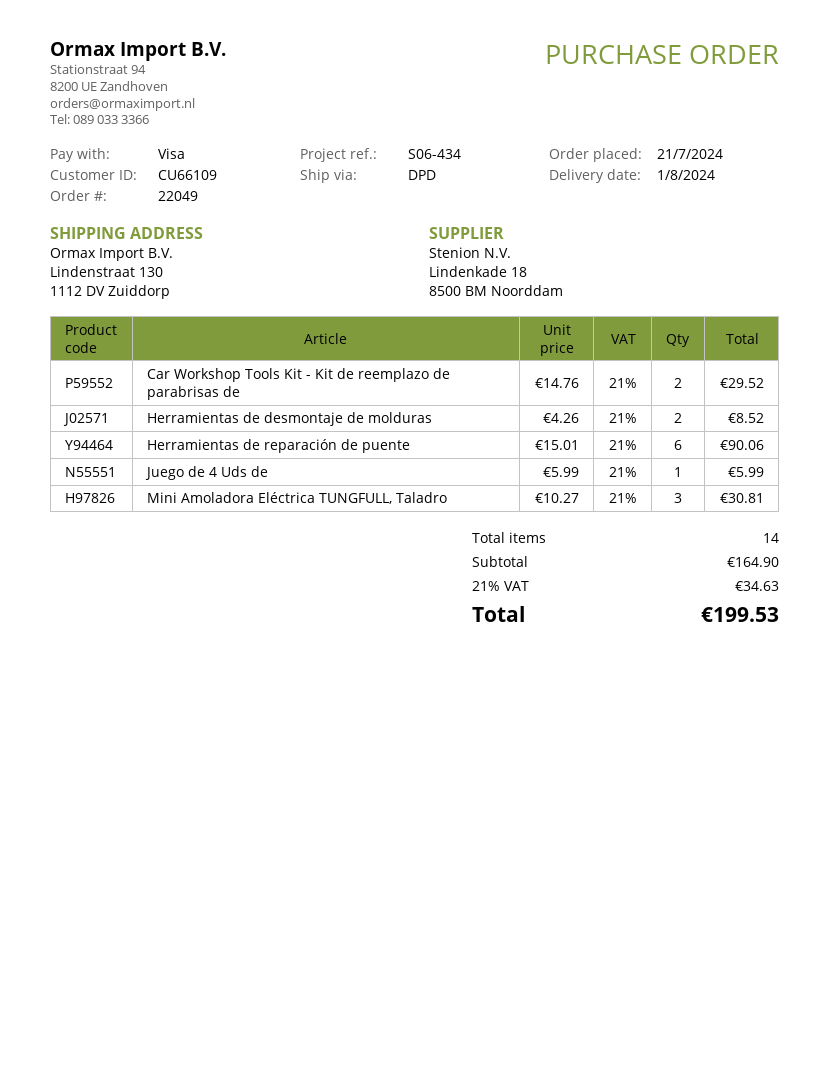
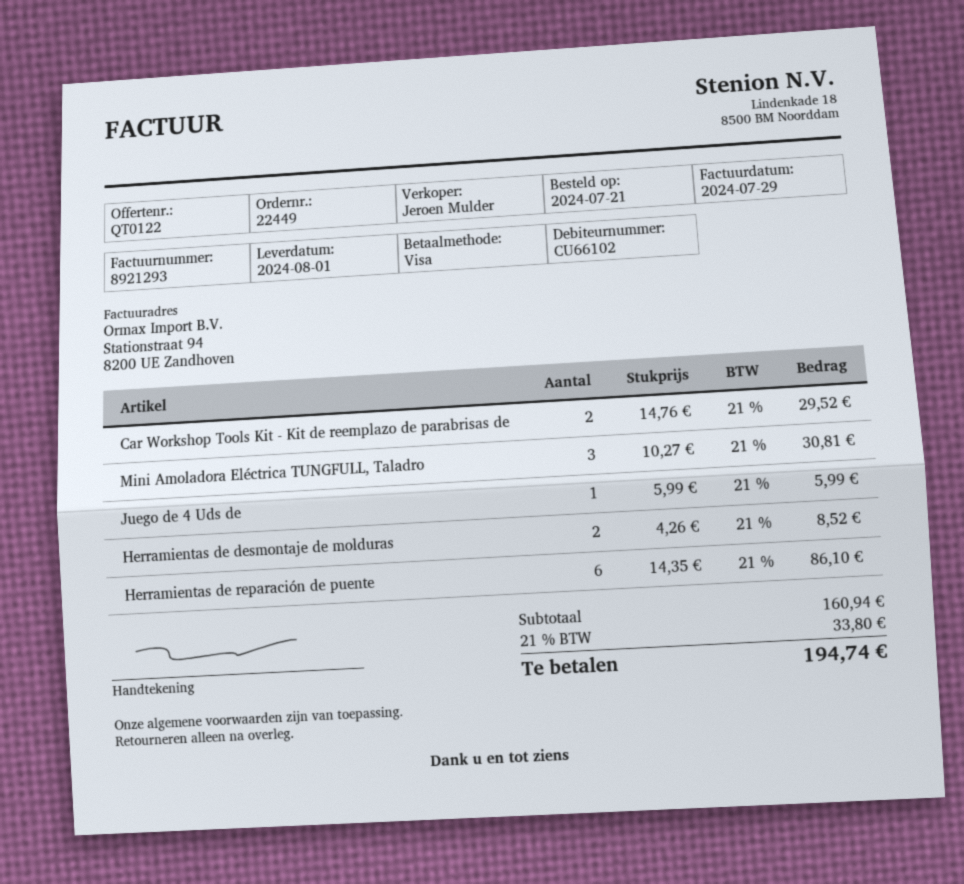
order number: 22049 -> 22449
customer number: CU66109 -> CU66102
Herramientas de reparación de puente: 6 x 15.01 = 90.06 -> 6 x 14.35 = 86.10
subtotal: 164.90 -> 160.94
tax: 21% = 34.63 -> 21% = 33.80
total: 199.53 -> 194.74

